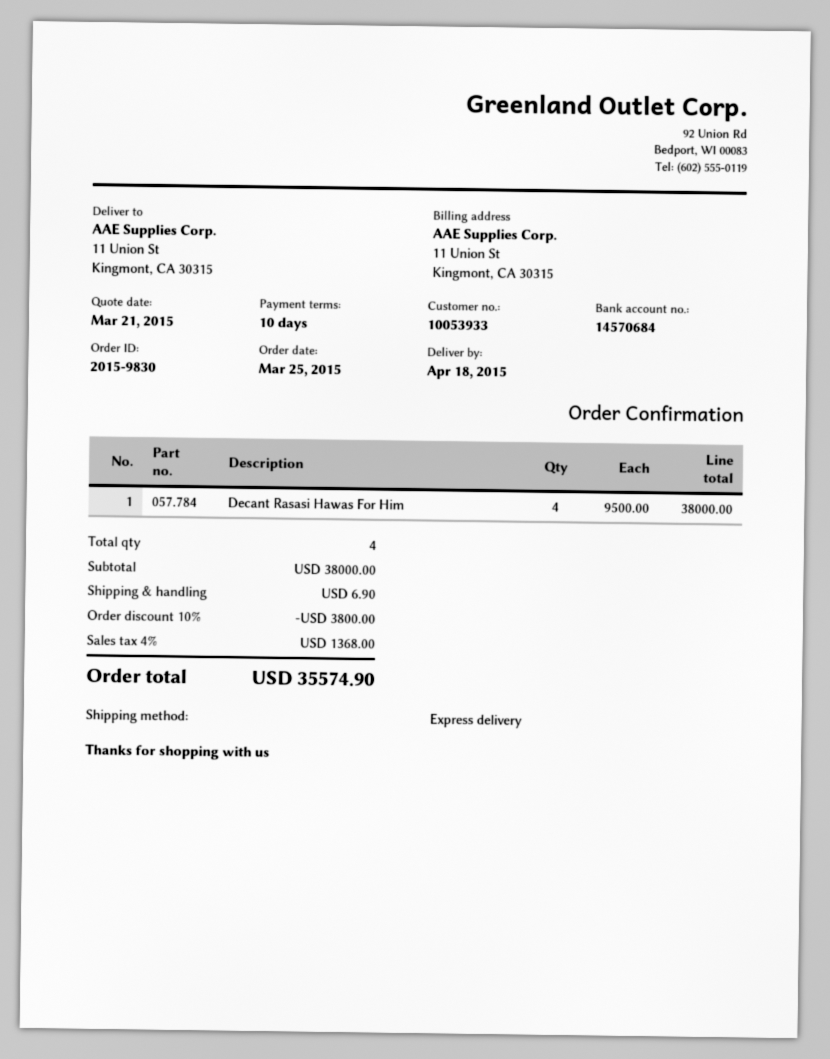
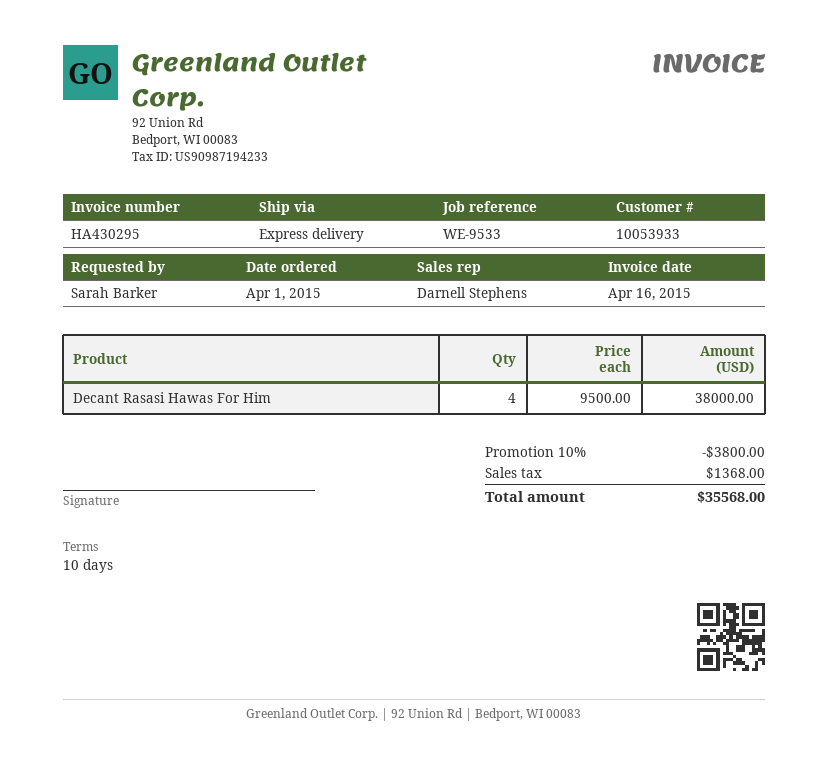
order date: 2015-03-25 -> 2015-04-01
shipping: 6.90 -> none
total: 35574.90 -> 35568.00

